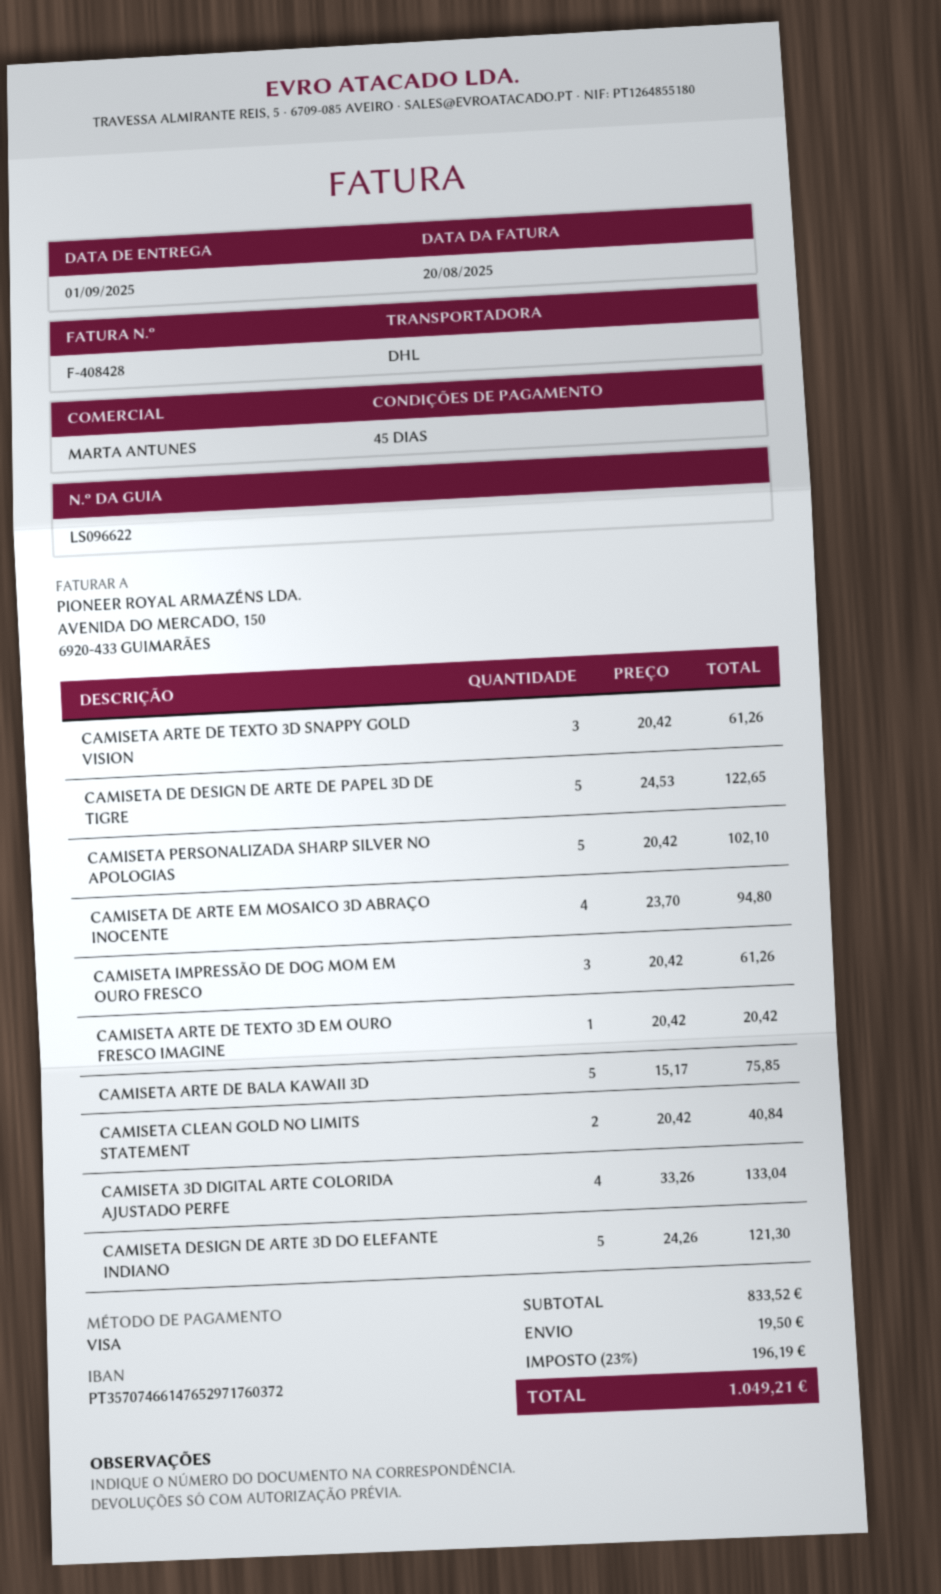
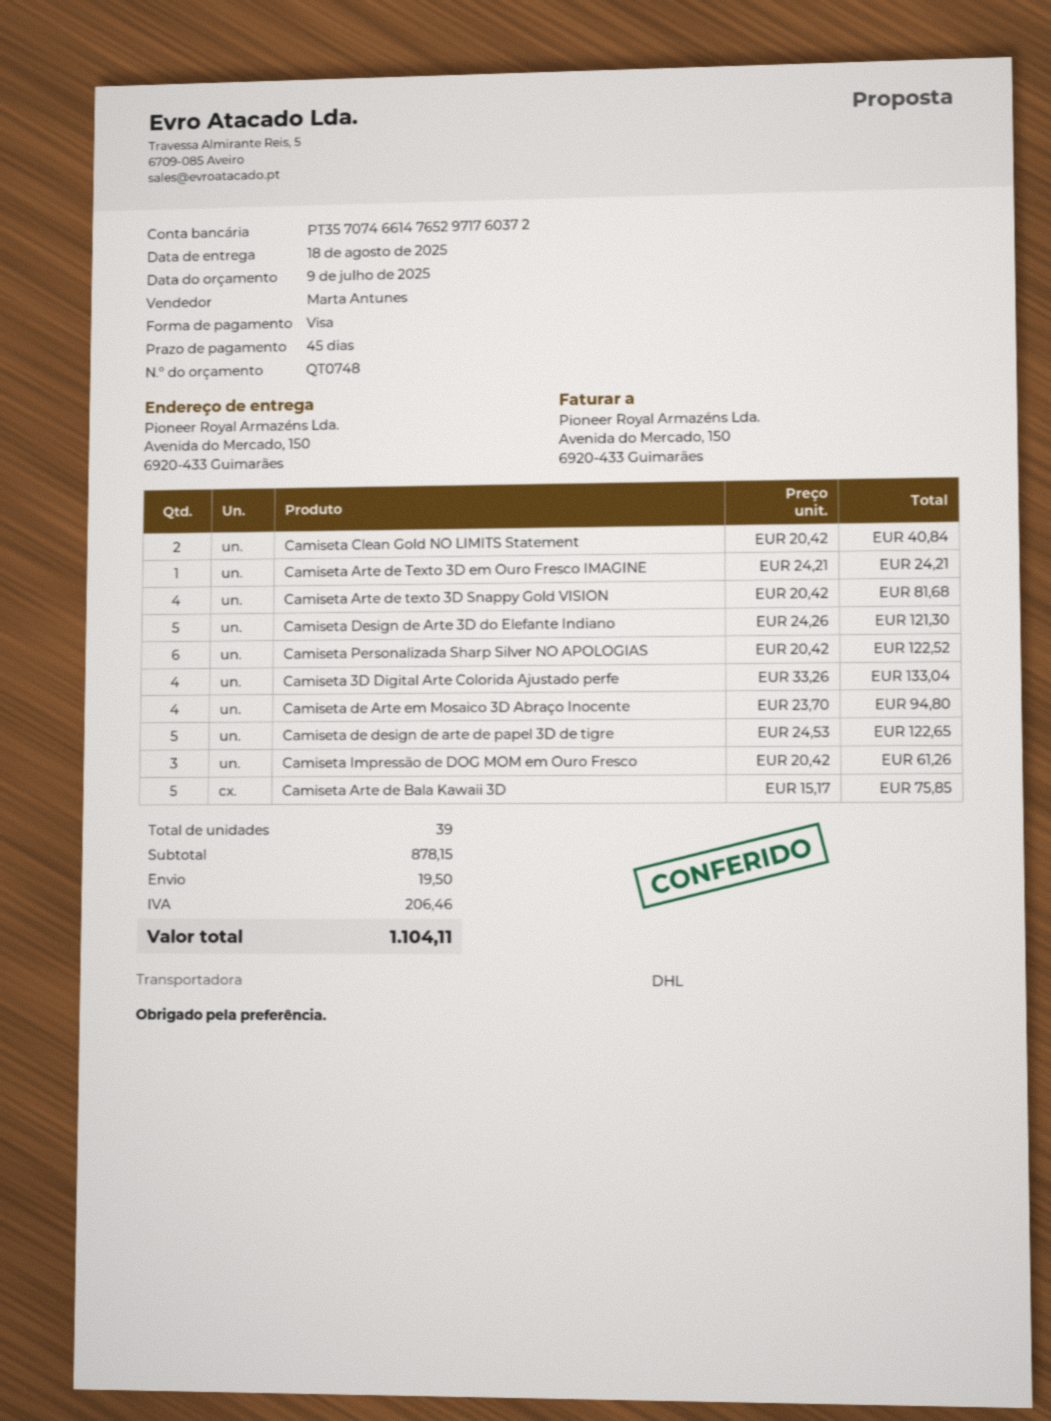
delivery date: 2025-09-01 -> 2025-08-18
CAMISETA ARTE DE TEXTO 3D SNAPPY GOLD VISION: 3 x 20.42 = 61.26 -> 4 x 20.42 = 81.68
CAMISETA PERSONALIZADA SHARP SILVER NO APOLOGIAS: 5 x 20.42 = 102.10 -> 6 x 20.42 = 122.52
CAMISETA ARTE DE TEXTO 3D EM OURO FRESCO IMAGINE: 1 x 20.42 = 20.42 -> 1 x 24.21 = 24.21
subtotal: 833.52 -> 878.15
tax: 196.19 -> 206.46
total: 1049.21 -> 1104.11

